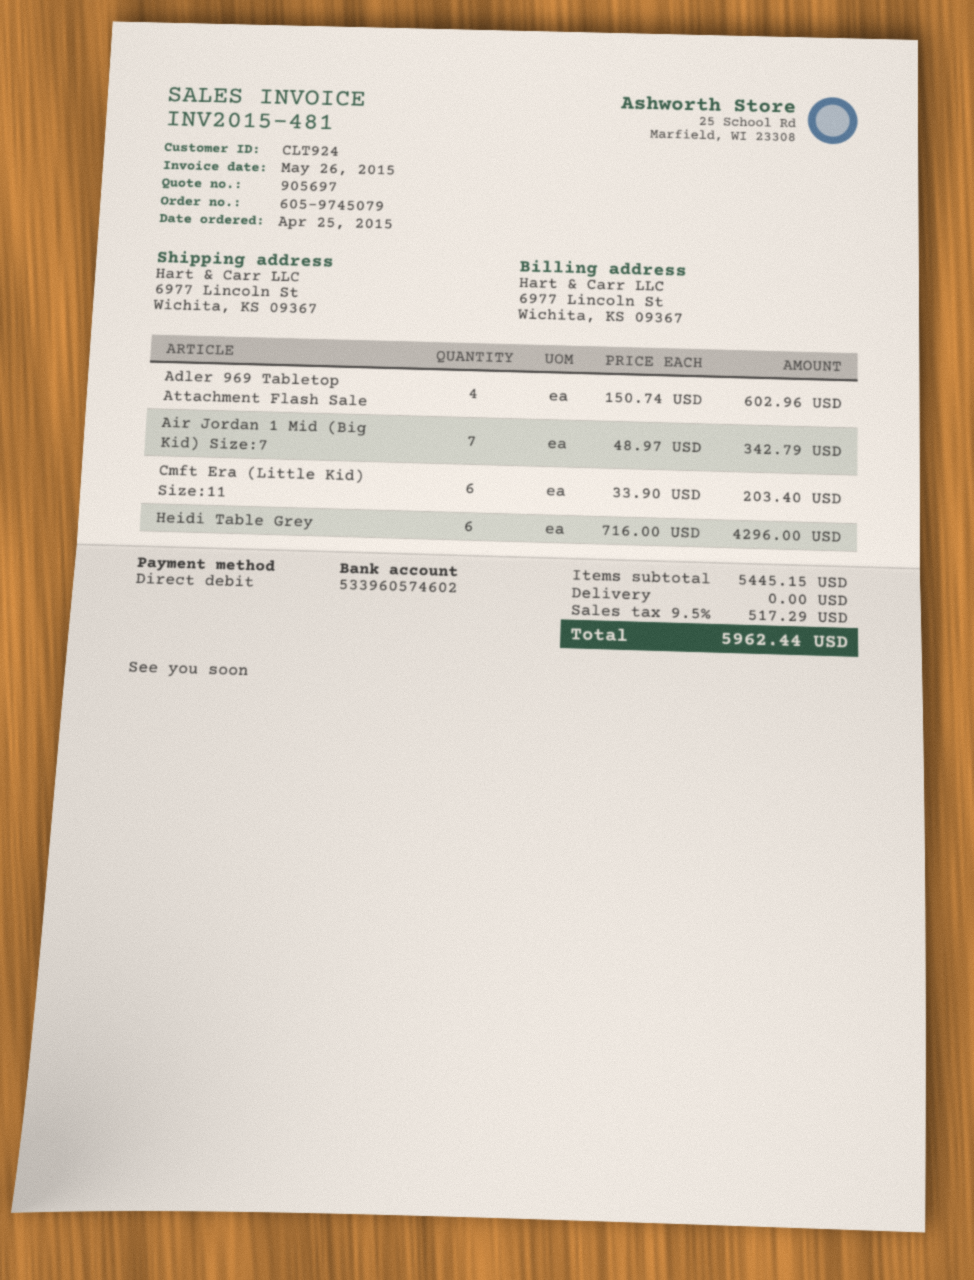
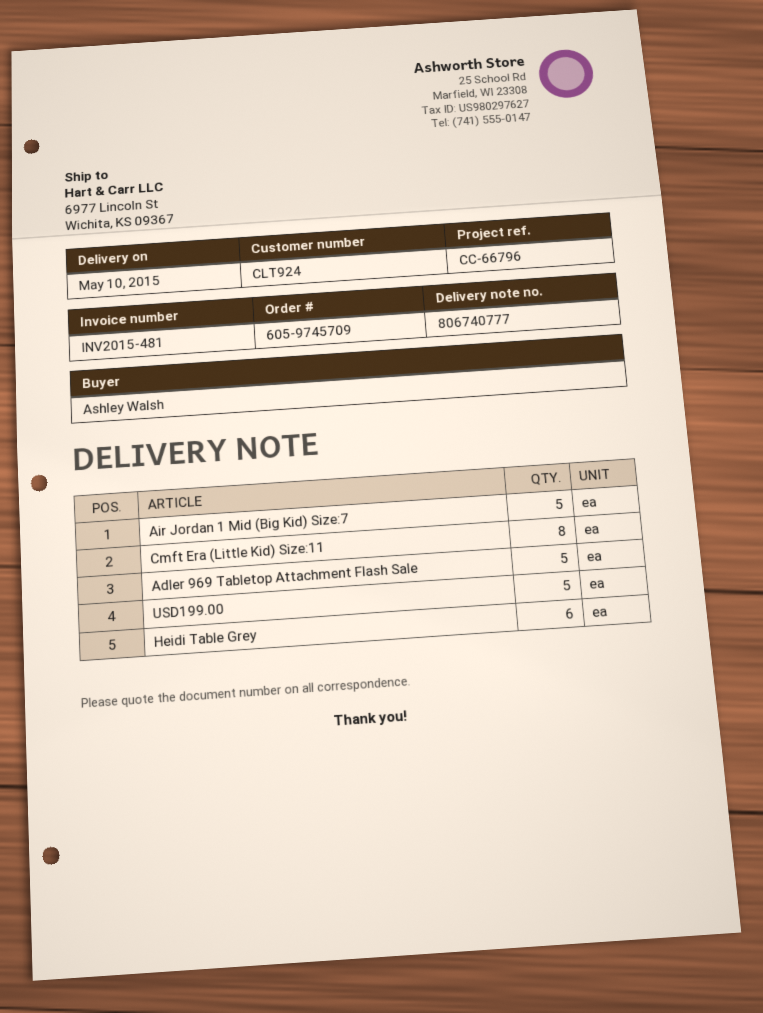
order number: 605-9745079 -> 605-9745709
Adler 969 Tabletop Attachment Flash Sale: 4 -> 5
Air Jordan 1 Mid (Big Kid) Size:7: 7 -> 5
Cmft Era (Little Kid) Size:11: 6 -> 8
USD199.00: none -> 5

